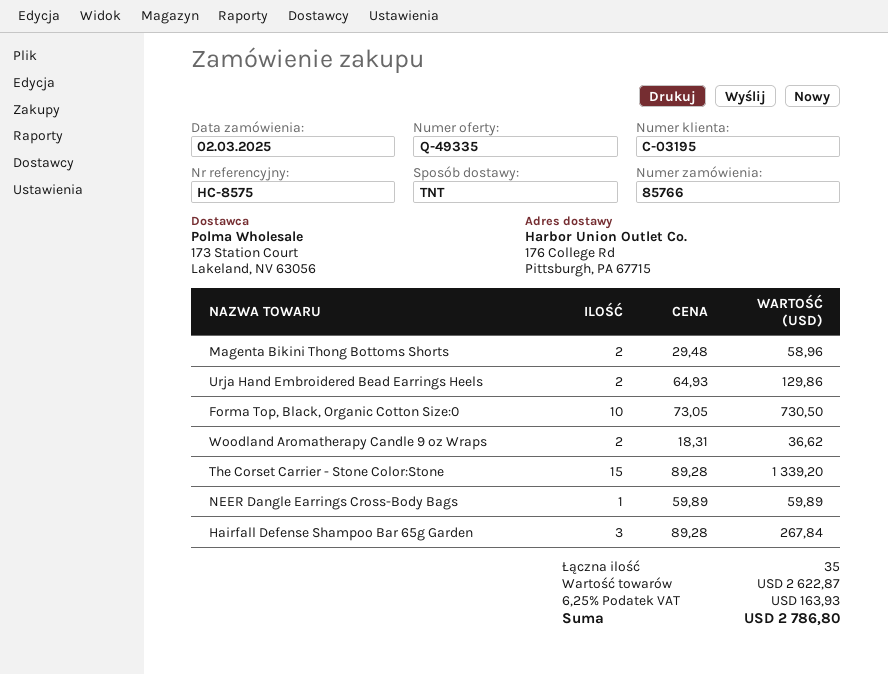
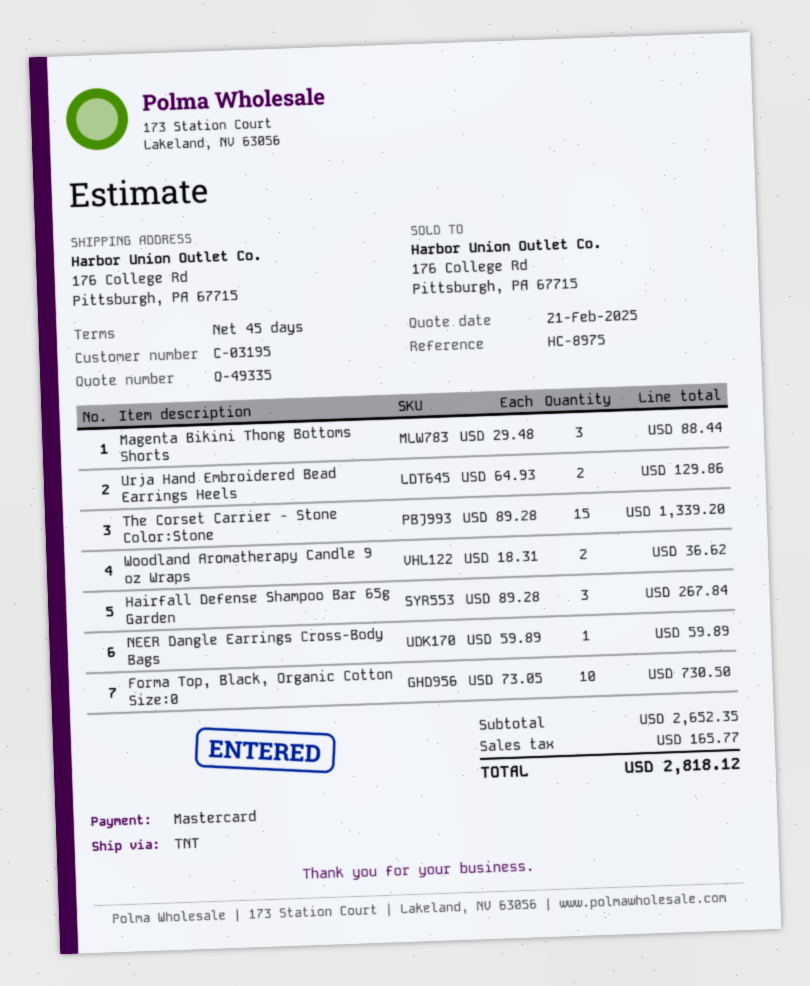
reference: HC-8575 -> HC-8975
Magenta Bikini Thong Bottoms Shorts: 2 x 29.48 = 58.96 -> 3 x 29.48 = 88.44
subtotal: 2622.87 -> 2652.35
tax: 163.93 -> 165.77
total: 2786.80 -> 2818.12

